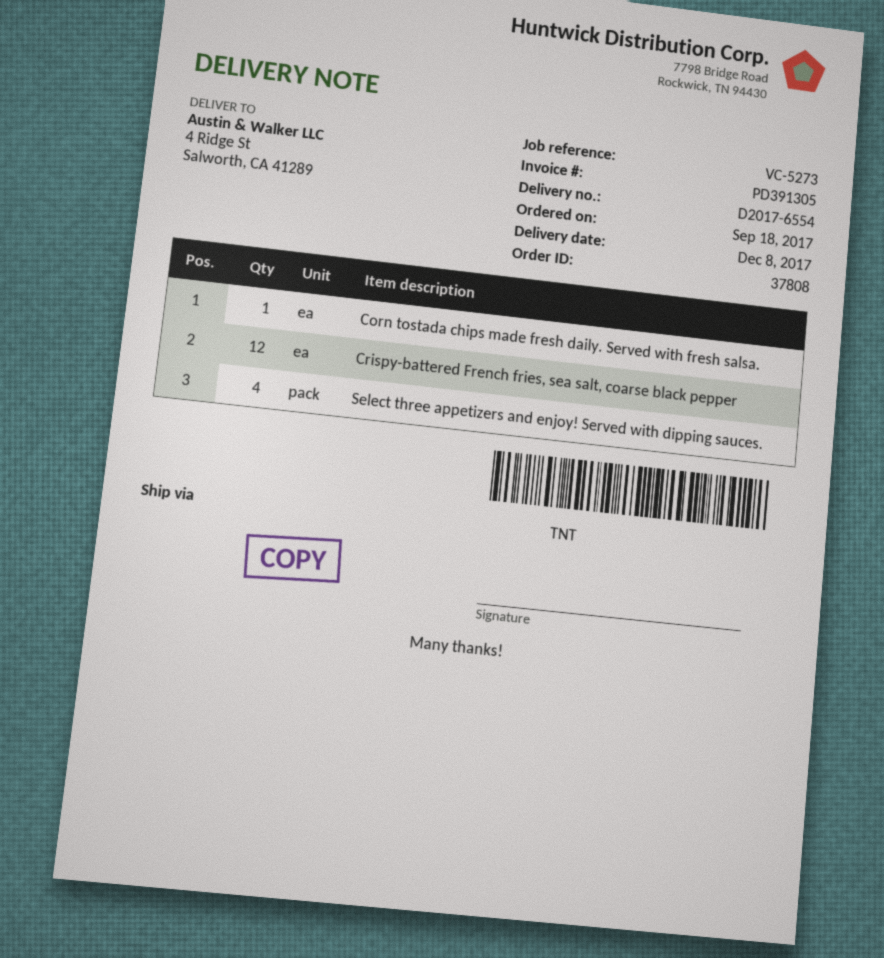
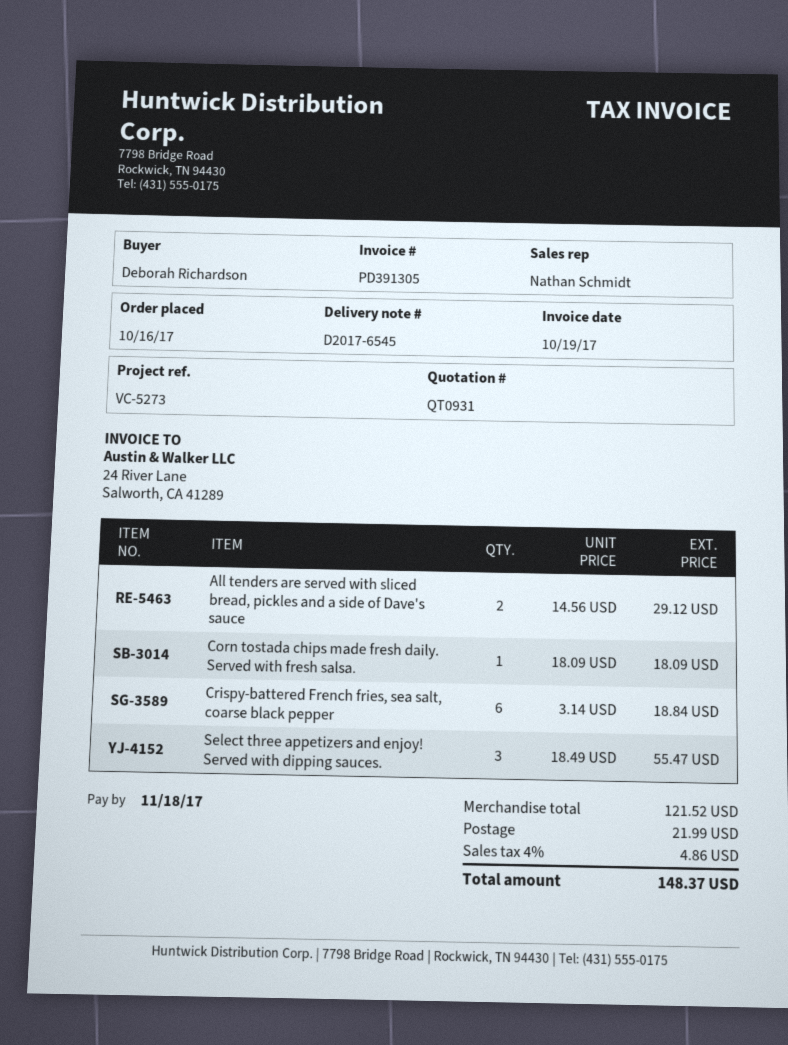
order date: 2017-09-18 -> 2017-10-16
delivery note number: D2017-6554 -> D2017-6545
Crispy-battered French fries, sea salt, coarse black pepper: 12 -> 6
Select three appetizers and enjoy! Served with dipping sauces.: 4 -> 3
All tenders are served with sliced bread, pickles and a side of Dave's sauce: none -> 2

